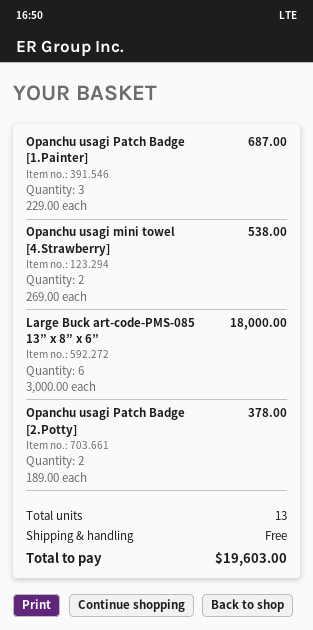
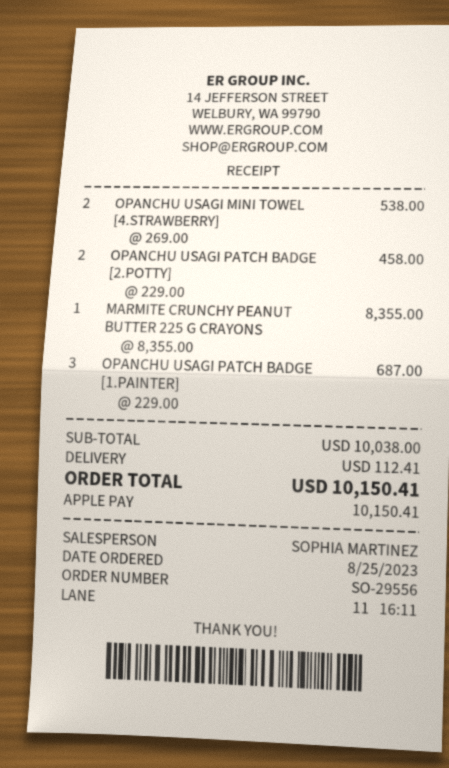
Large Buck art-code-PMS-085 13” x 8” x 6”: 6 x 3000.00 = 18000.00 -> none
Opanchu usagi Patch Badge [2.Potty]: 2 x 189.00 = 378.00 -> 2 x 229.00 = 458.00
MARMITE CRUNCHY PEANUT BUTTER 225 G CRAYONS: none -> 1 x 8355.00 = 8355.00
shipping: 0.00 -> 112.41
total: 19603.00 -> 10150.41

